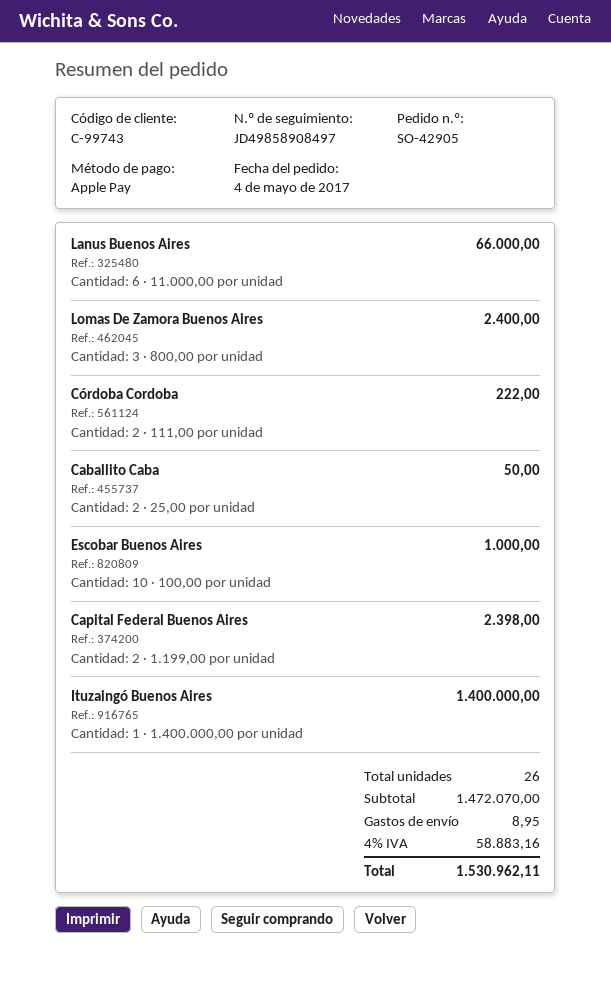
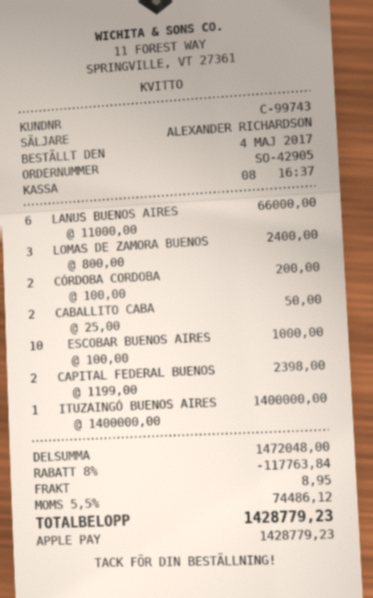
Córdoba Cordoba: 2 x 111.00 = 222.00 -> 2 x 100.00 = 200.00
subtotal: 1472070.00 -> 1472048.00
discount: none -> 8% = 117763.84
tax: 4% = 58883.16 -> 5.5% = 74486.12
total: 1530962.11 -> 1428779.23

